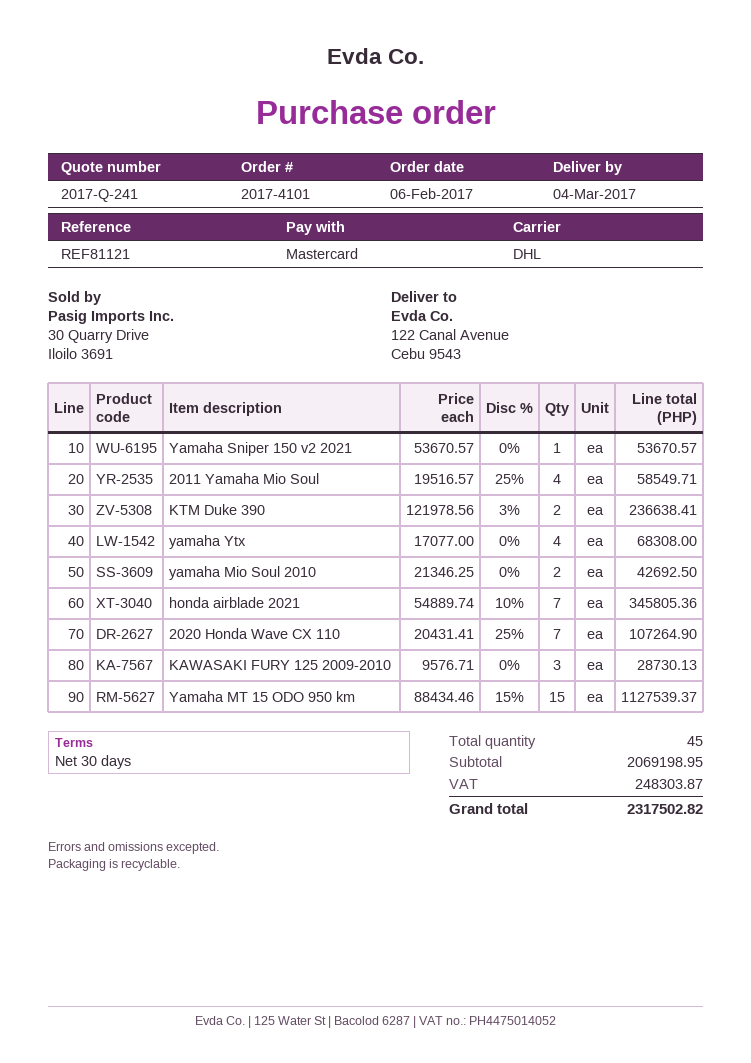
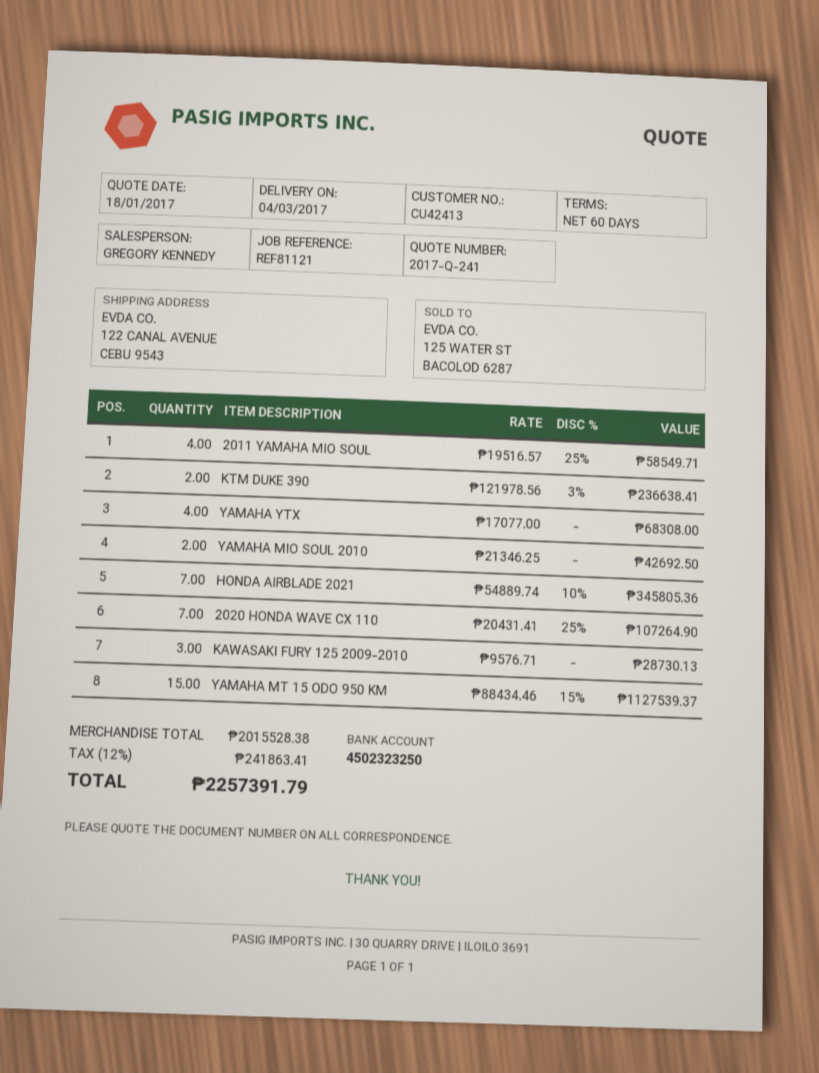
payment terms: 30 days -> 60 days
Yamaha Sniper 150 v2 2021: 1 x 53670.57 = 53670.57 -> none
subtotal: 2069198.95 -> 2015528.38
tax: 248303.87 -> 241863.41
total: 2317502.82 -> 2257391.79

